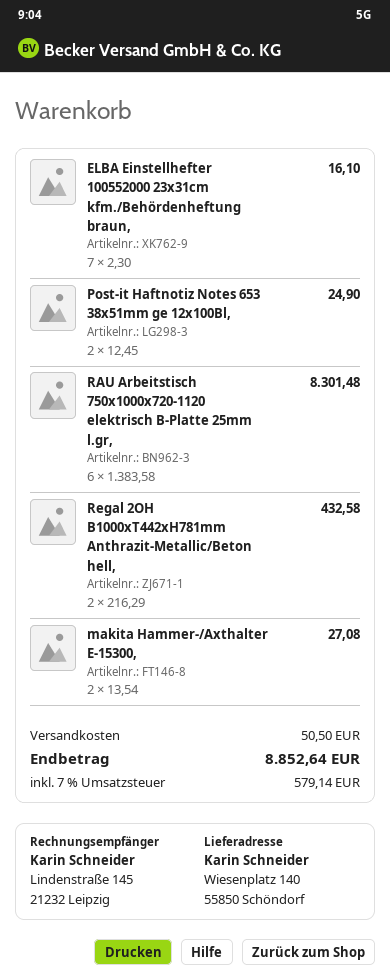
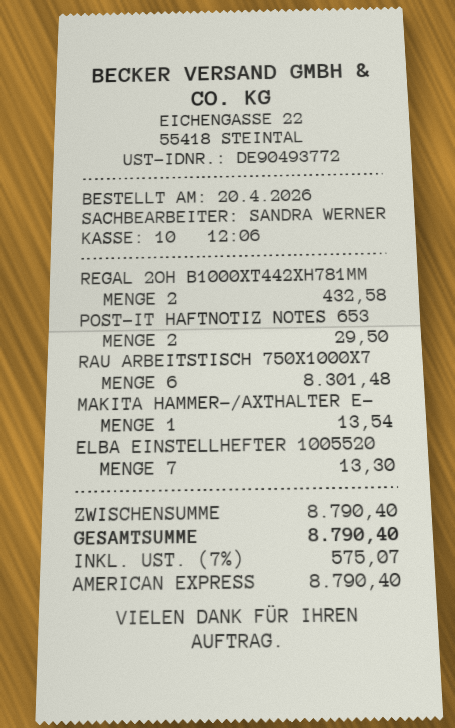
ELBA Einstellhefter 100552000 23x31cm kfm./Behördenheftung braun,: 7 for 16.10 -> 7 for 13.30
Post-it Haftnotiz Notes 653 38x51mm ge 12x100Bl,: 2 for 24.90 -> 2 for 29.50
makita Hammer-/Axthalter E-15300,: 2 for 27.08 -> 1 for 13.54
shipping: 50.50 -> none
tax: 7% = 579.14 -> 7% = 575.07
total: 8852.64 -> 8790.40

